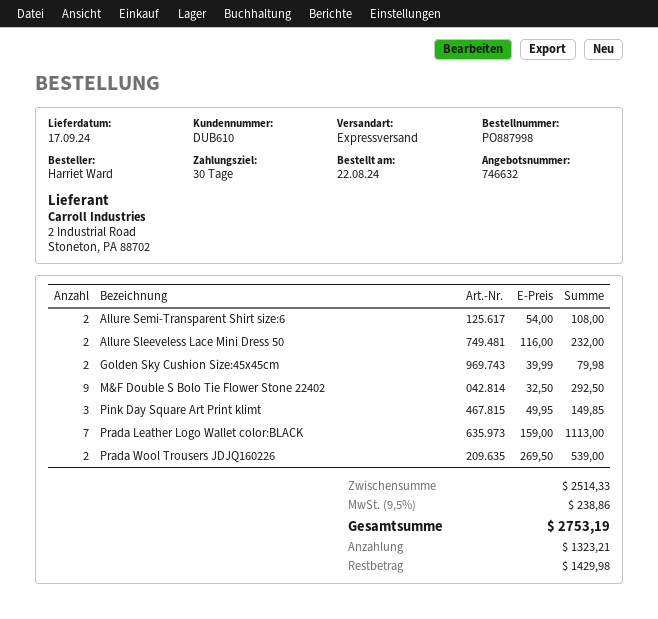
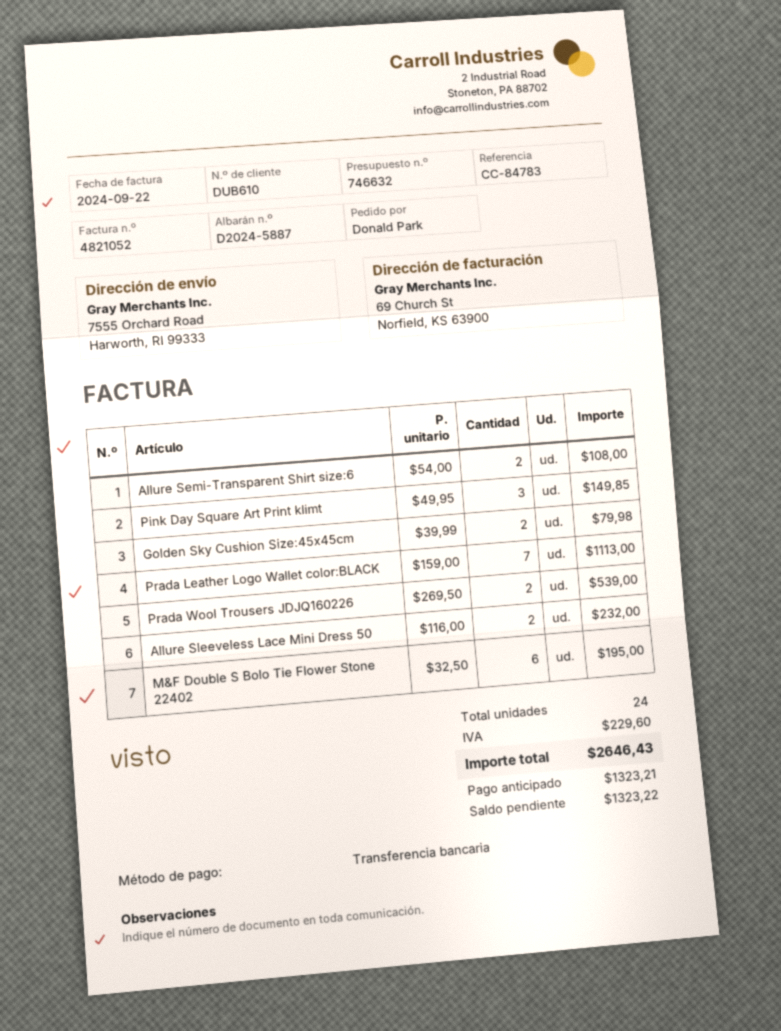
ordered by: Harriet Ward -> Donald Park
M&F Double S Bolo Tie Flower Stone 22402: 9 x 32.50 = 292.50 -> 6 x 32.50 = 195.00
tax: 238.86 -> 229.60
total: 2753.19 -> 2646.43
balance: 1429.98 -> 1323.22

